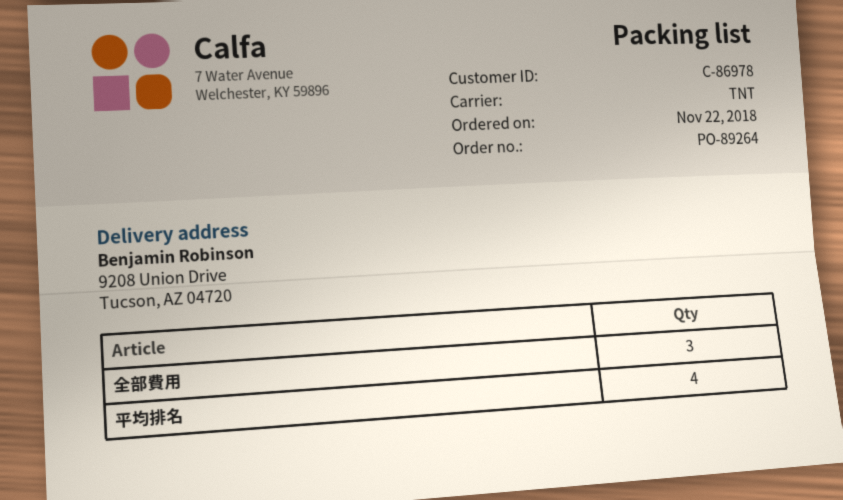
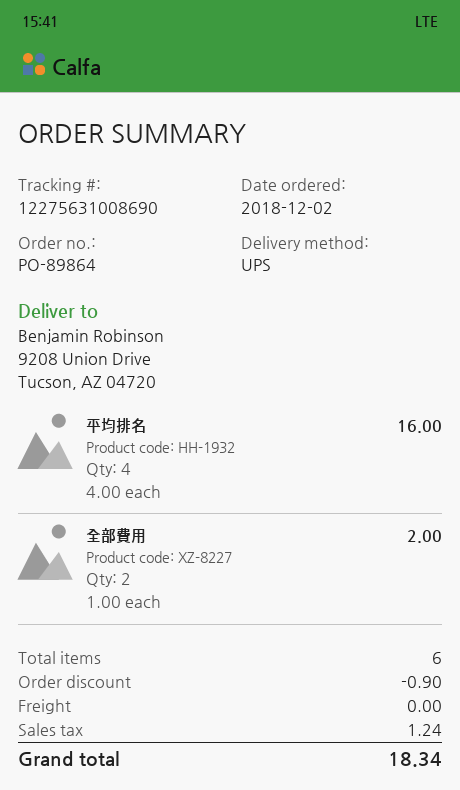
order number: PO-89264 -> PO-89864
order date: 2018-11-22 -> 2018-12-02
shipping method: TNT -> UPS
全部費用: 3 -> 2

